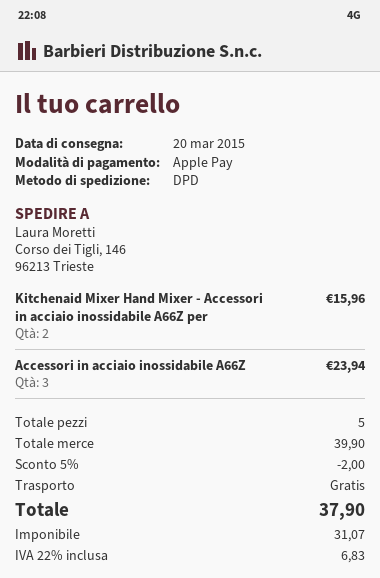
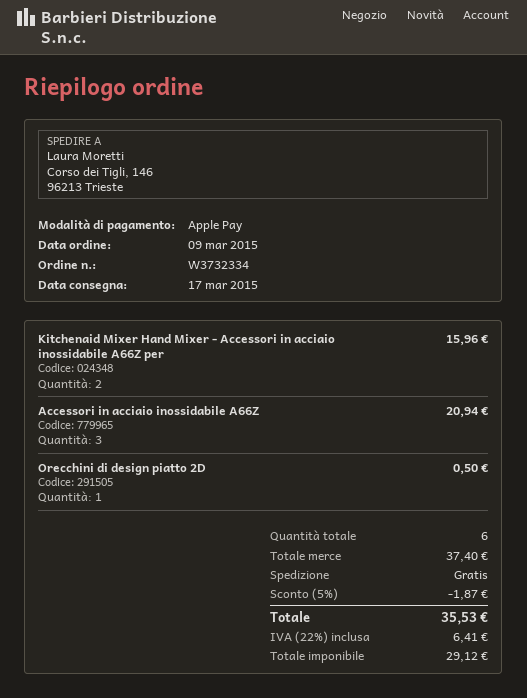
delivery date: 2015-03-20 -> 2015-03-17
Accessori in acciaio inossidabile A66Z: 3 for 23.94 -> 3 for 20.94
Orecchini di design piatto 2D: none -> 1 for 0.50
total quantity: 5 -> 6
subtotal: 39.90 -> 37.40
discount: 5% = 2.00 -> 5% = 1.87
net: 31.07 -> 29.12
tax: 22% = 6.83 -> 22% = 6.41
total: 37.90 -> 35.53

